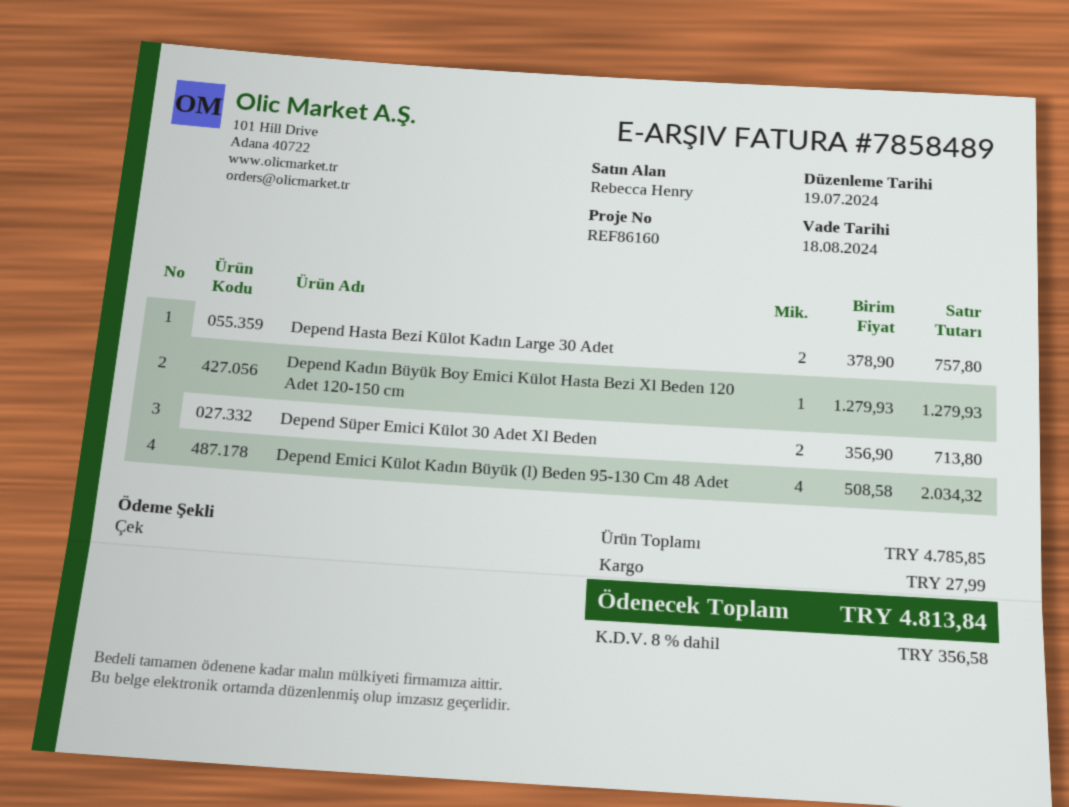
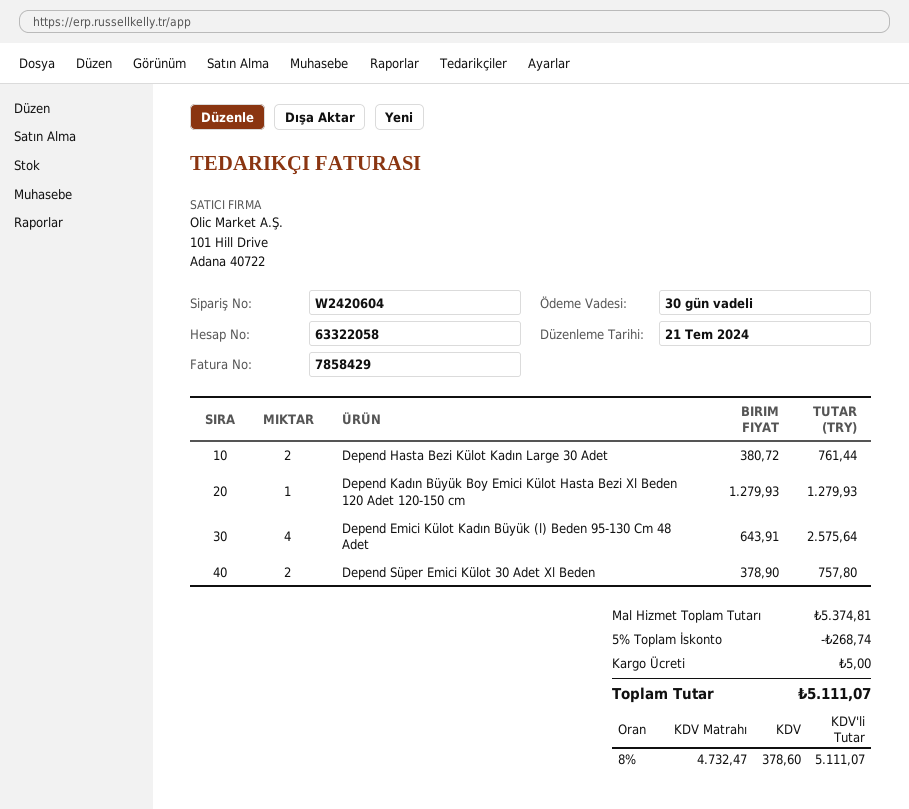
invoice number: 7858489 -> 7858429
invoice date: 2024-07-19 -> 2024-07-21
Depend Hasta Bezi Külot Kadın Large 30 Adet: 2 x 378.90 = 757.80 -> 2 x 380.72 = 761.44
Depend Süper Emici Külot 30 Adet Xl Beden: 2 x 356.90 = 713.80 -> 2 x 378.90 = 757.80
Depend Emici Külot Kadın Büyük (l) Beden 95-130 Cm 48 Adet: 4 x 508.58 = 2034.32 -> 4 x 643.91 = 2575.64
subtotal: 4785.85 -> 5374.81
discount: none -> 5% = 268.74
shipping: 27.99 -> 5.00
tax: 8% = 356.58 -> 8% = 378.60
total: 4813.84 -> 5111.07

